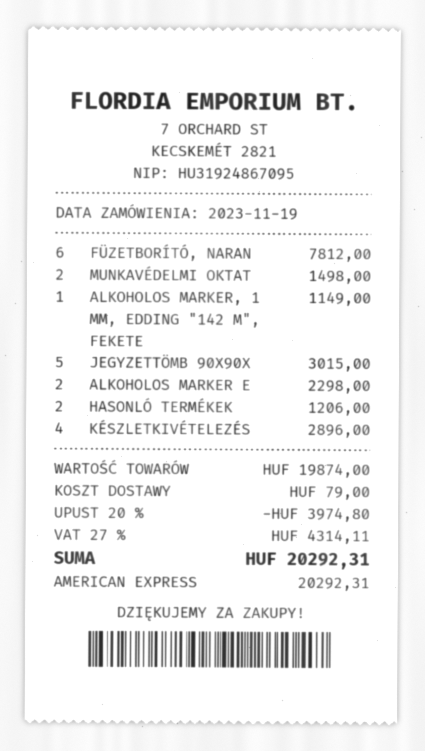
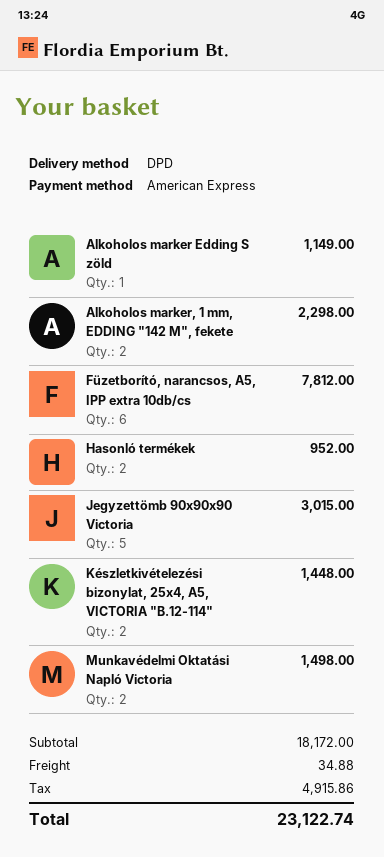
ALKOHOLOS MARKER, 1 MM, EDDING "142 M", FEKETE: 1 for 1149.00 -> 2 for 2298.00
ALKOHOLOS MARKER E: 2 for 2298.00 -> 1 for 1149.00
HASONLÓ TERMÉKEK: 2 for 1206.00 -> 2 for 952.00
KÉSZLETKIVÉTELEZÉS: 4 for 2896.00 -> 2 for 1448.00
subtotal: 19874.00 -> 18172.00
discount: 20% = 3974.80 -> none
shipping: 79.00 -> 34.88
tax: 4314.11 -> 4915.86
total: 20292.31 -> 23122.74

